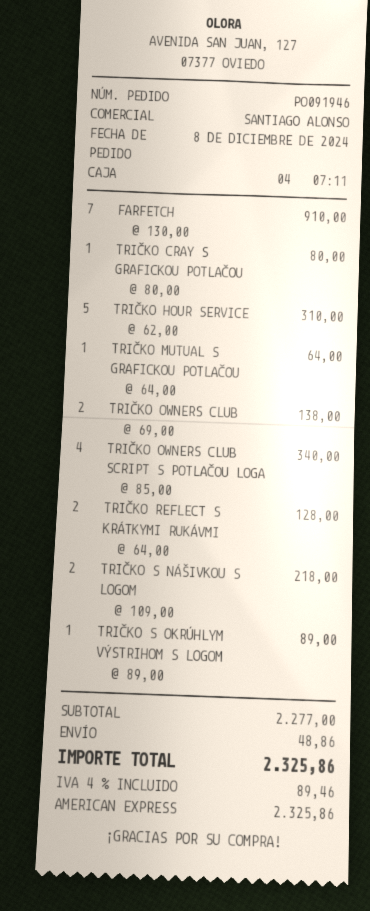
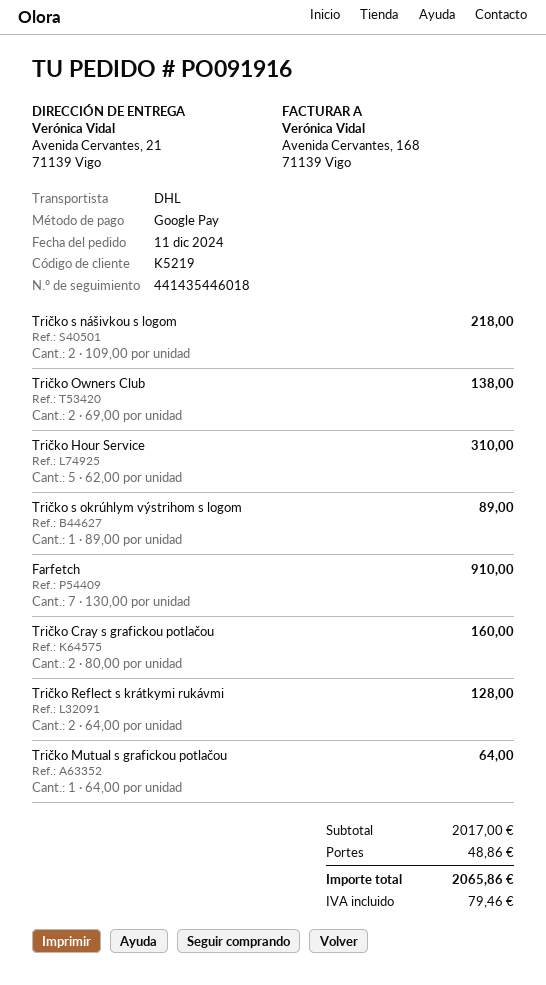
order number: PO091946 -> PO091916
order date: 2024-12-08 -> 2024-12-11
payment method: American Express -> Google Pay
TRIČKO CRAY S GRAFICKOU POTLAČOU: 1 x 80.00 = 80.00 -> 2 x 80.00 = 160.00
TRIČKO OWNERS CLUB SCRIPT S POTLAČOU LOGA: 4 x 85.00 = 340.00 -> none
subtotal: 2277.00 -> 2017.00
tax: 89.46 -> 79.46
total: 2325.86 -> 2065.86

